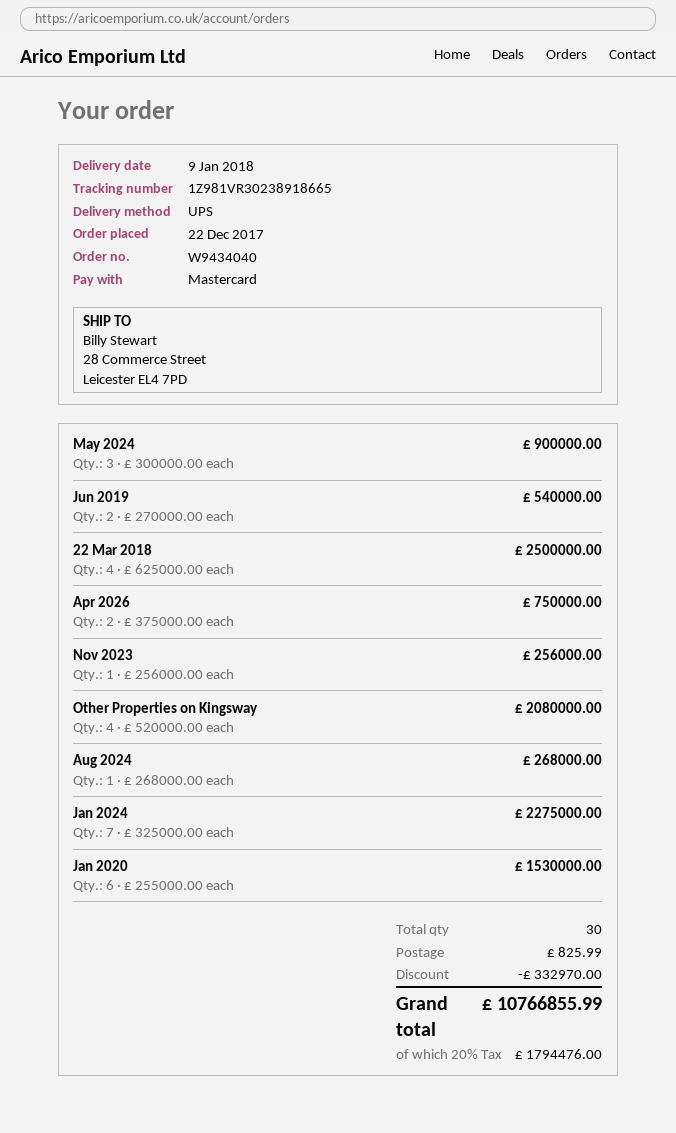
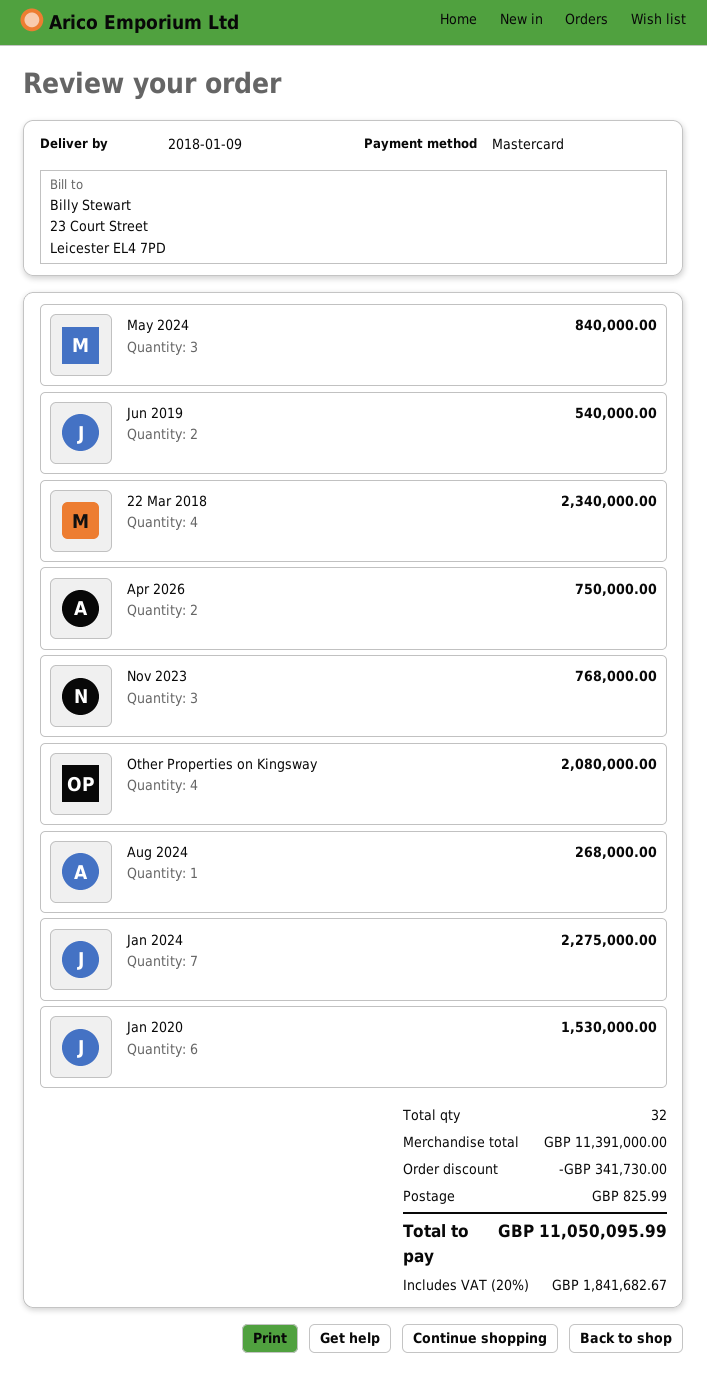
May 2024: 3 for 900000.00 -> 3 for 840000.00
22 Mar 2018: 4 for 2500000.00 -> 4 for 2340000.00
Nov 2023: 1 for 256000.00 -> 3 for 768000.00
total quantity: 30 -> 32
discount: 332970.00 -> 341730.00
tax: 20% = 1794476.00 -> 20% = 1841682.67
total: 10766855.99 -> 11050095.99

